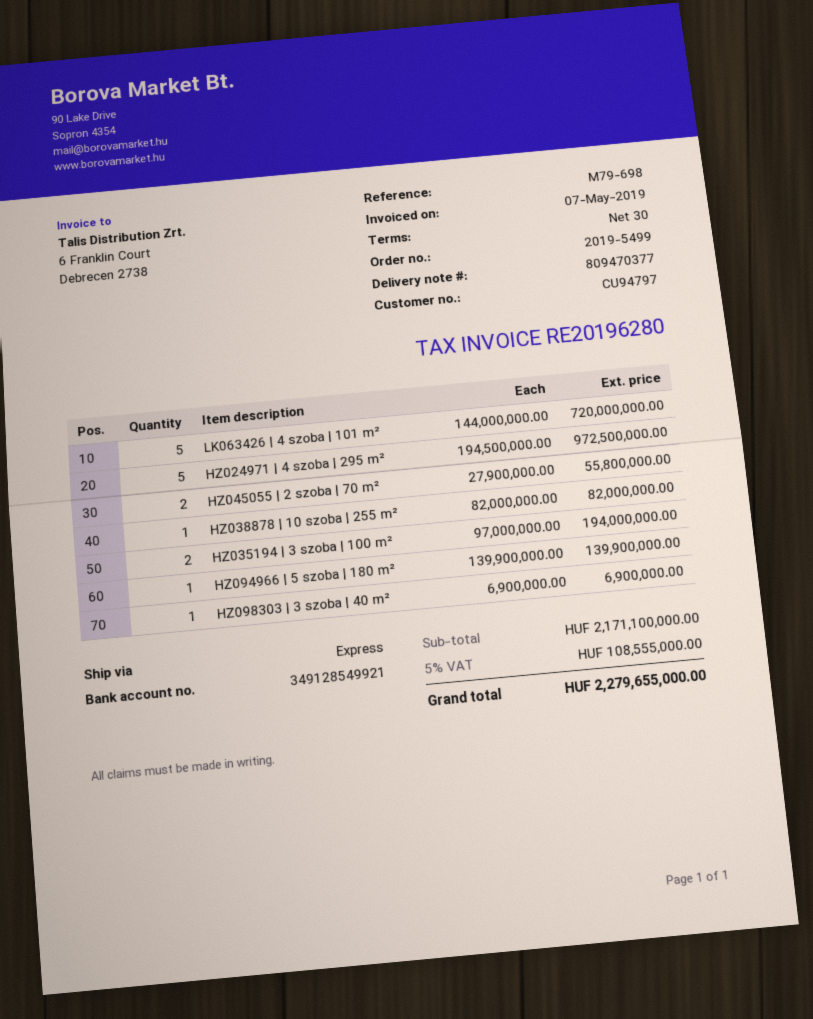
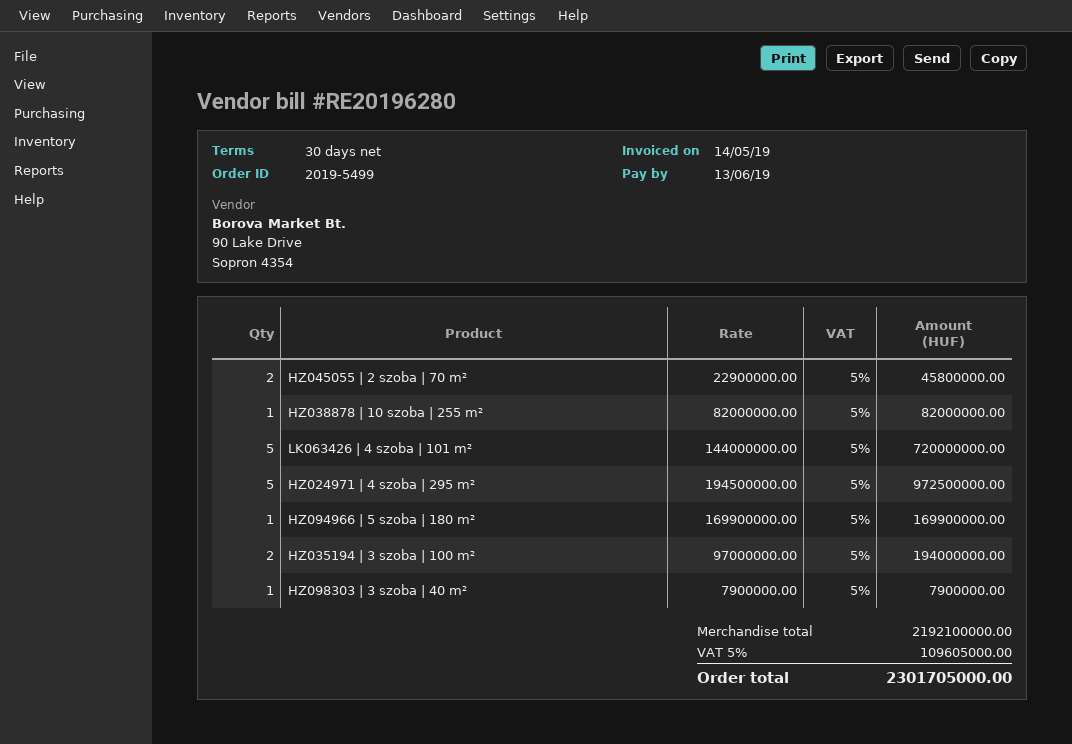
invoice date: 2019-05-07 -> 2019-05-14
HZ045055 | 2 szoba | 70 m²: 2 x 27900000.00 = 55800000.00 -> 2 x 22900000.00 = 45800000.00
HZ094966 | 5 szoba | 180 m²: 1 x 139900000.00 = 139900000.00 -> 1 x 169900000.00 = 169900000.00
HZ098303 | 3 szoba | 40 m²: 1 x 6900000.00 = 6900000.00 -> 1 x 7900000.00 = 7900000.00
subtotal: 2171100000.00 -> 2192100000.00
tax: 5% = 108555000.00 -> 5% = 109605000.00
total: 2279655000.00 -> 2301705000.00

